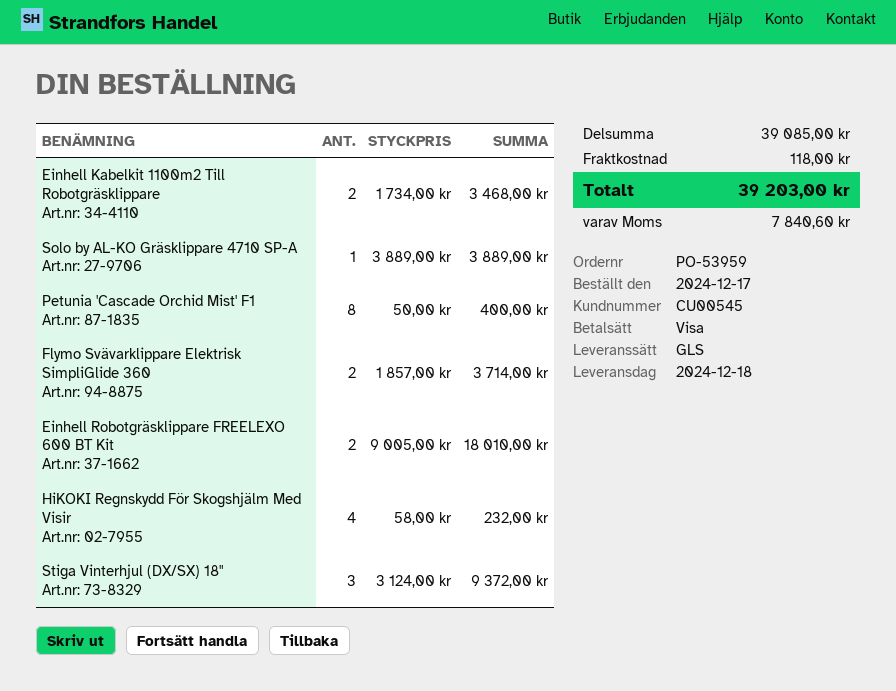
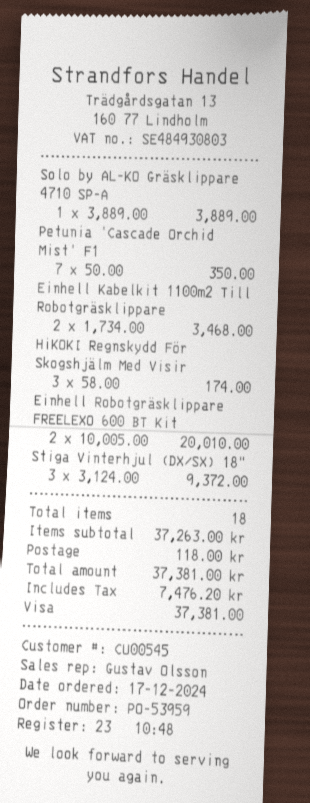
Petunia 'Cascade Orchid Mist' F1: 8 x 50.00 = 400.00 -> 7 x 50.00 = 350.00
Flymo Svävarklippare Elektrisk SimpliGlide 360: 2 x 1857.00 = 3714.00 -> none
Einhell Robotgräsklippare FREELEXO 600 BT Kit: 2 x 9005.00 = 18010.00 -> 2 x 10005.00 = 20010.00
HiKOKI Regnskydd För Skogshjälm Med Visir: 4 x 58.00 = 232.00 -> 3 x 58.00 = 174.00
subtotal: 39085.00 -> 37263.00
tax: 7840.60 -> 7476.20
total: 39203.00 -> 37381.00

